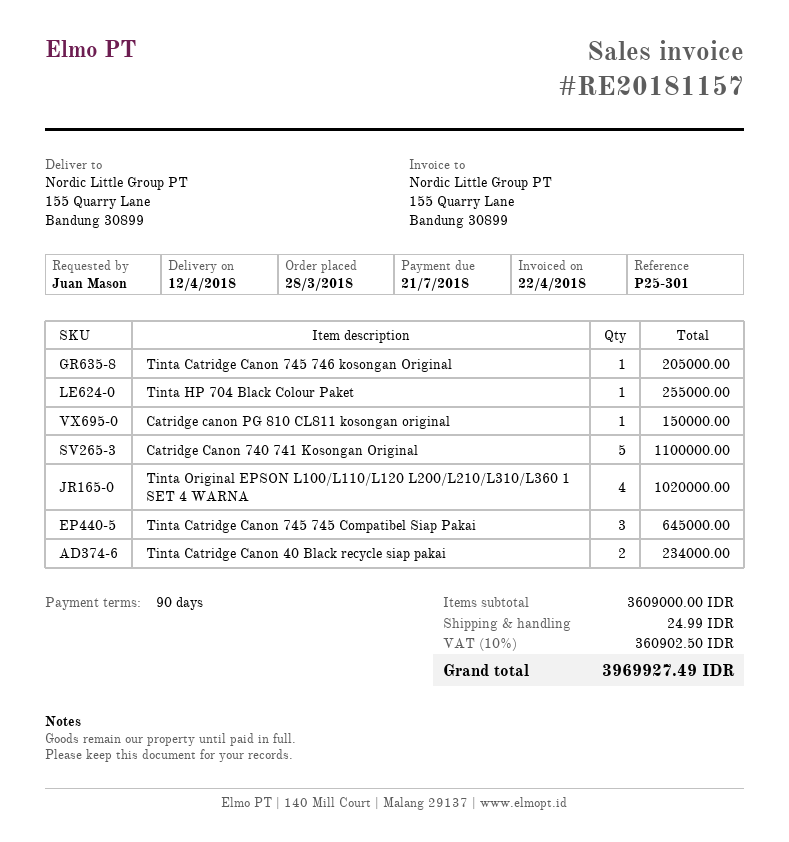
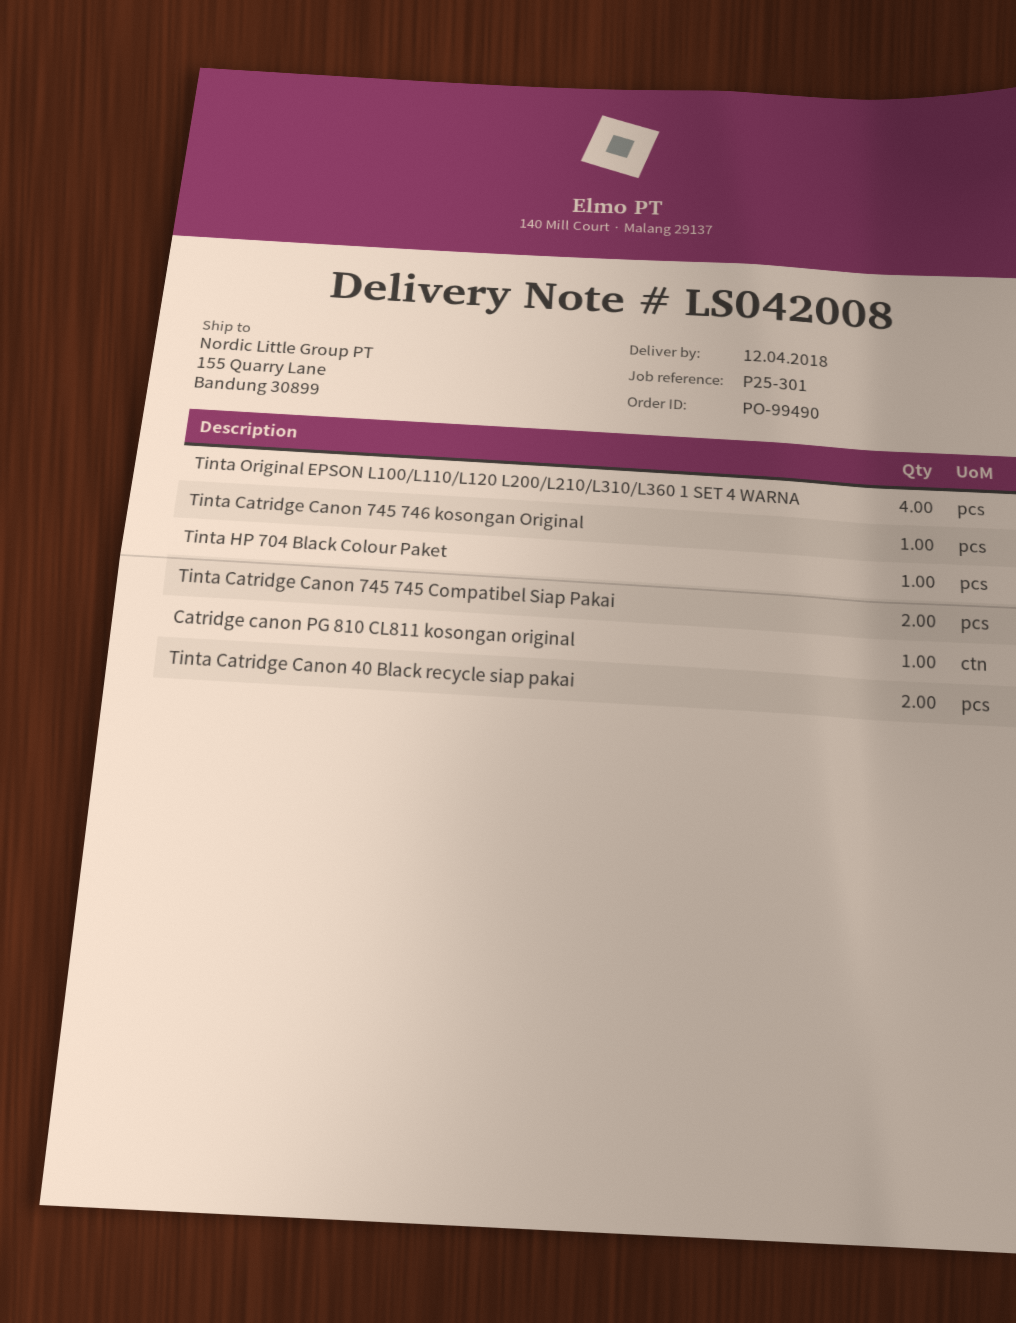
Catridge Canon 740 741 Kosongan Original: 5 -> none
Tinta Catridge Canon 745 745 Compatibel Siap Pakai: 3 -> 2

